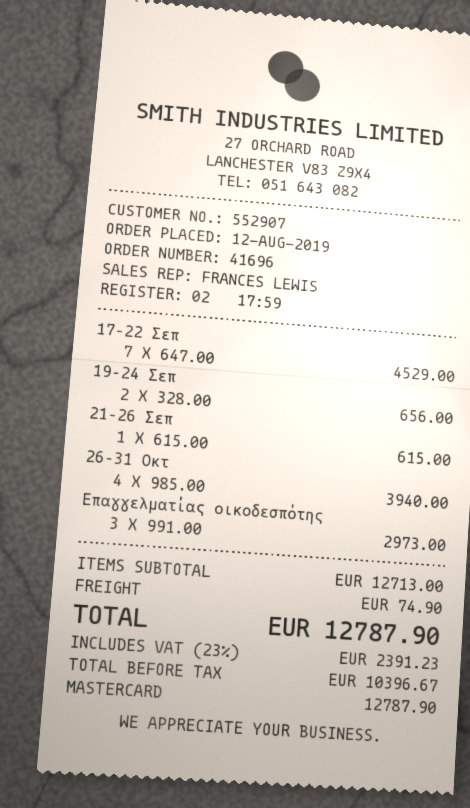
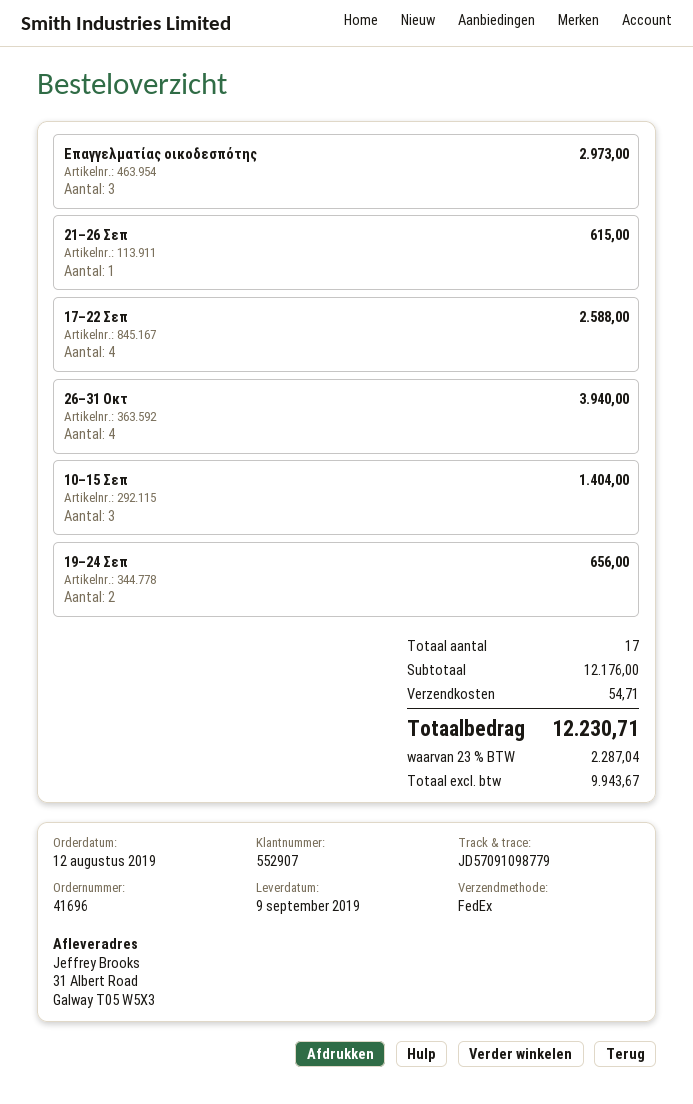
17–22 Σεπ: 7 for 4529.00 -> 4 for 2588.00
10–15 Σεπ: none -> 3 for 1404.00
subtotal: 12713.00 -> 12176.00
shipping: 74.90 -> 54.71
net: 10396.67 -> 9943.67
tax: 23% = 2391.23 -> 23% = 2287.04
total: 12787.90 -> 12230.71

